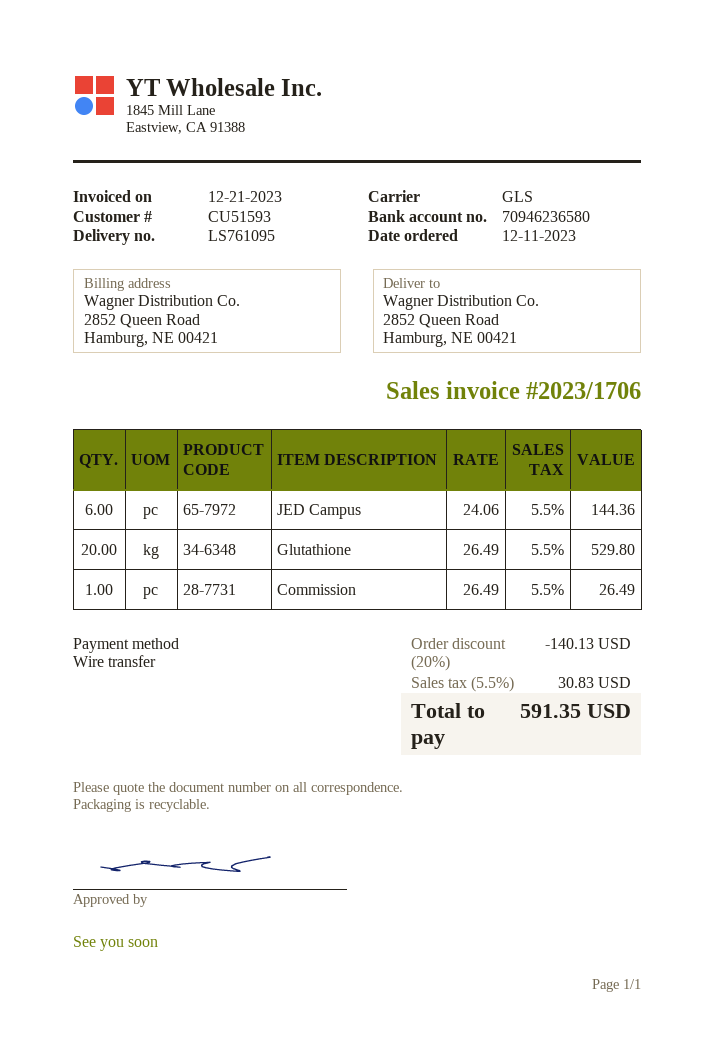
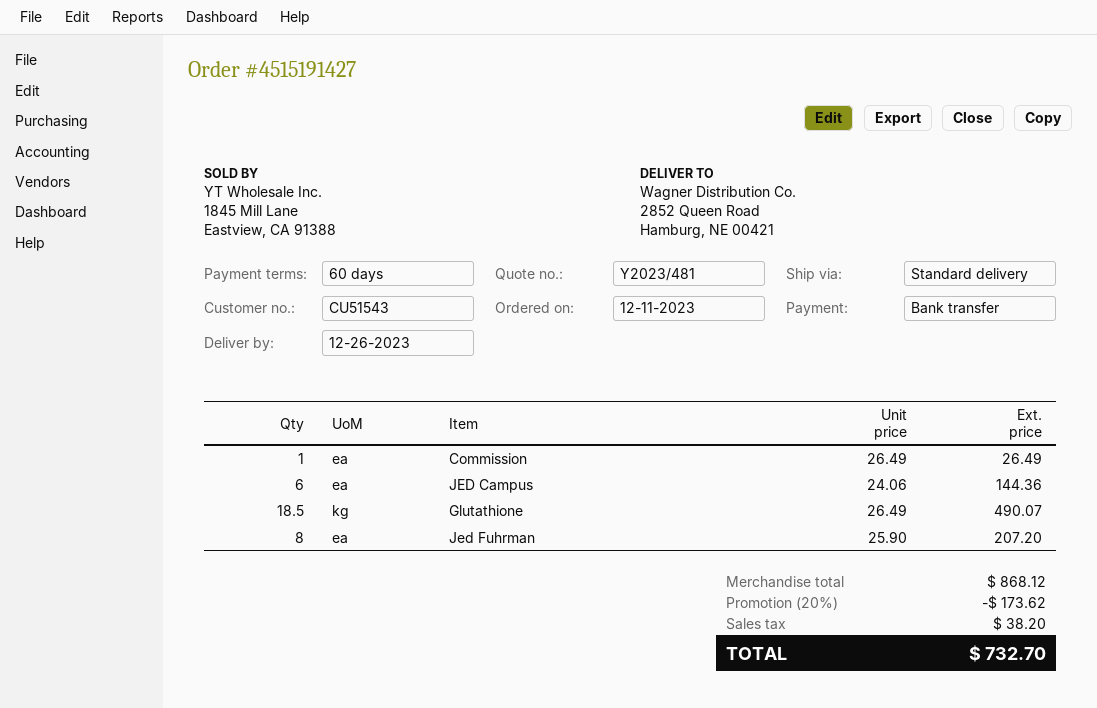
customer number: CU51593 -> CU51543
shipping method: GLS -> standard
Glutathione: 20 x 26.49 = 529.80 -> 18.5 x 26.49 = 490.07
Jed Fuhrman: none -> 8 x 25.90 = 207.20
discount: 20% = 140.13 -> 20% = 173.62
tax: 30.83 -> 38.20
total: 591.35 -> 732.70

